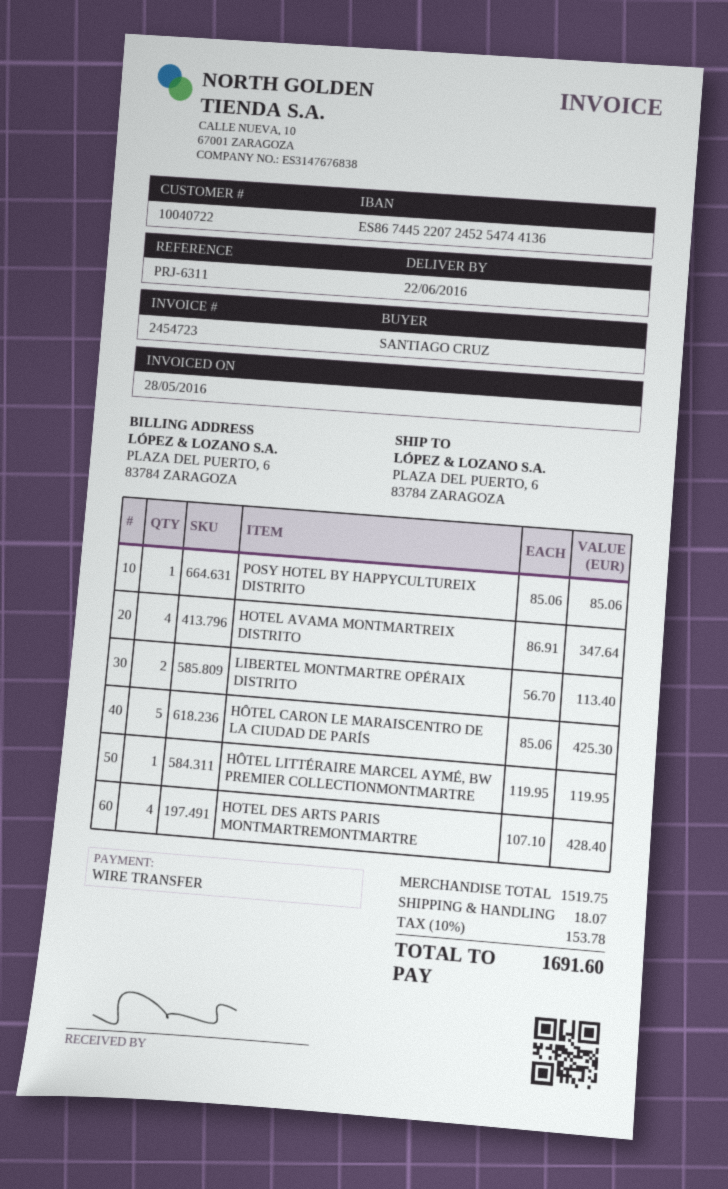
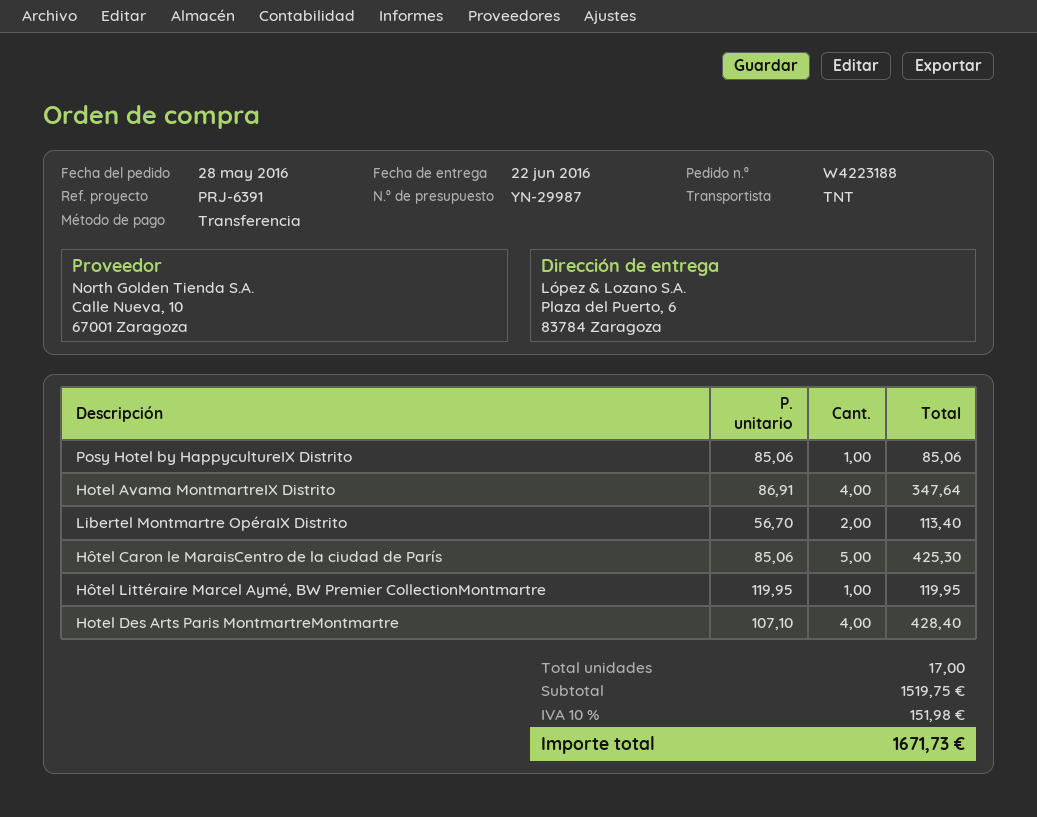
reference: PRJ-6311 -> PRJ-6391
shipping: 18.07 -> none
tax: 10% = 153.78 -> 10% = 151.98
total: 1691.60 -> 1671.73

